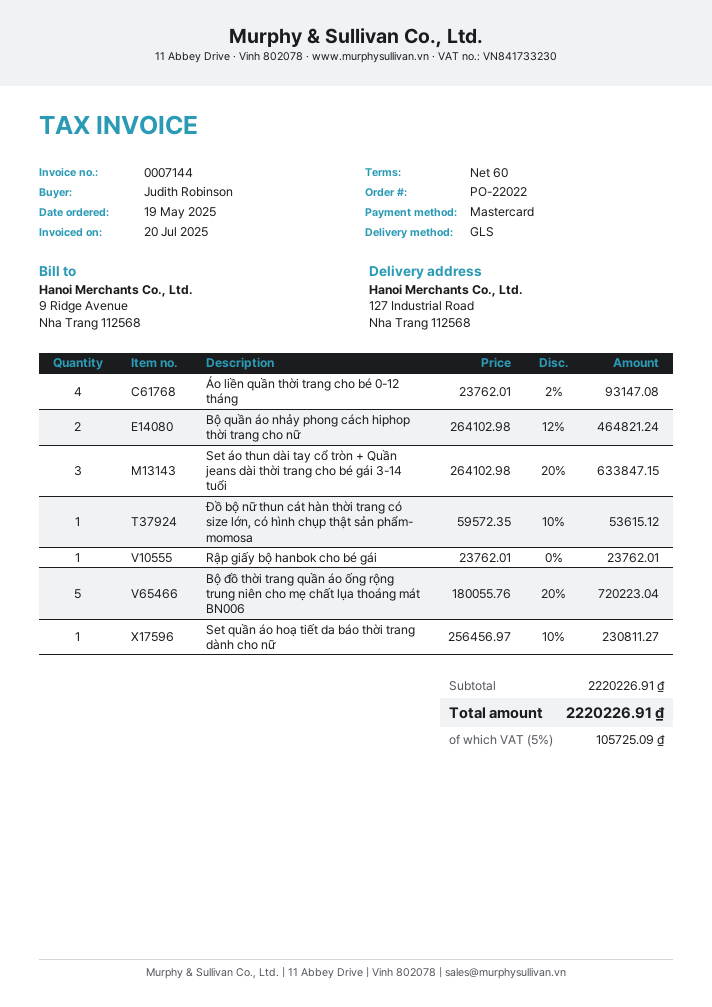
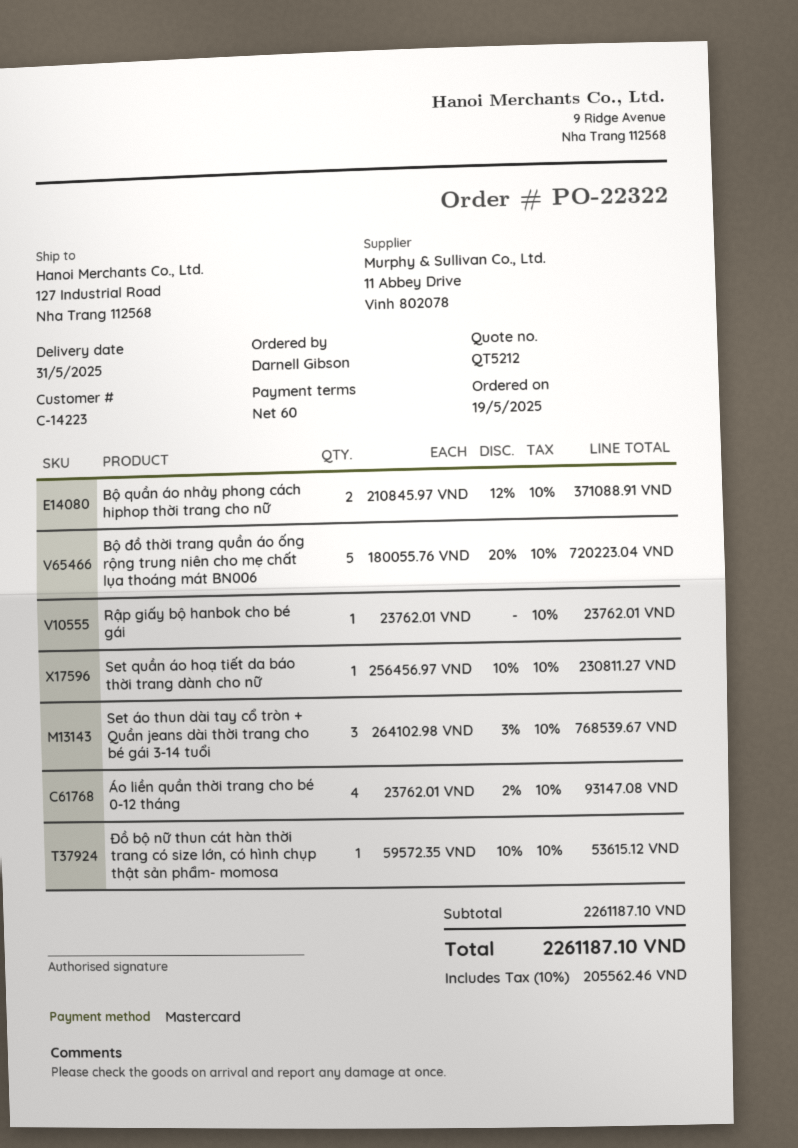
order number: PO-22022 -> PO-22322
ordered by: Judith Robinson -> Darnell Gibson
Bộ quần áo nhảy phong cách hiphop thời trang cho nữ: 2 x 264102.98 - 12% = 464821.24 -> 2 x 210845.97 - 12% = 371088.91
Set áo thun dài tay cổ tròn + Quần jeans dài thời trang cho bé gái 3-14 tuổi: 3 x 264102.98 - 20% = 633847.15 -> 3 x 264102.98 - 3% = 768539.67
subtotal: 2220226.91 -> 2261187.10
tax: 5% = 105725.09 -> 10% = 205562.46
total: 2220226.91 -> 2261187.10

